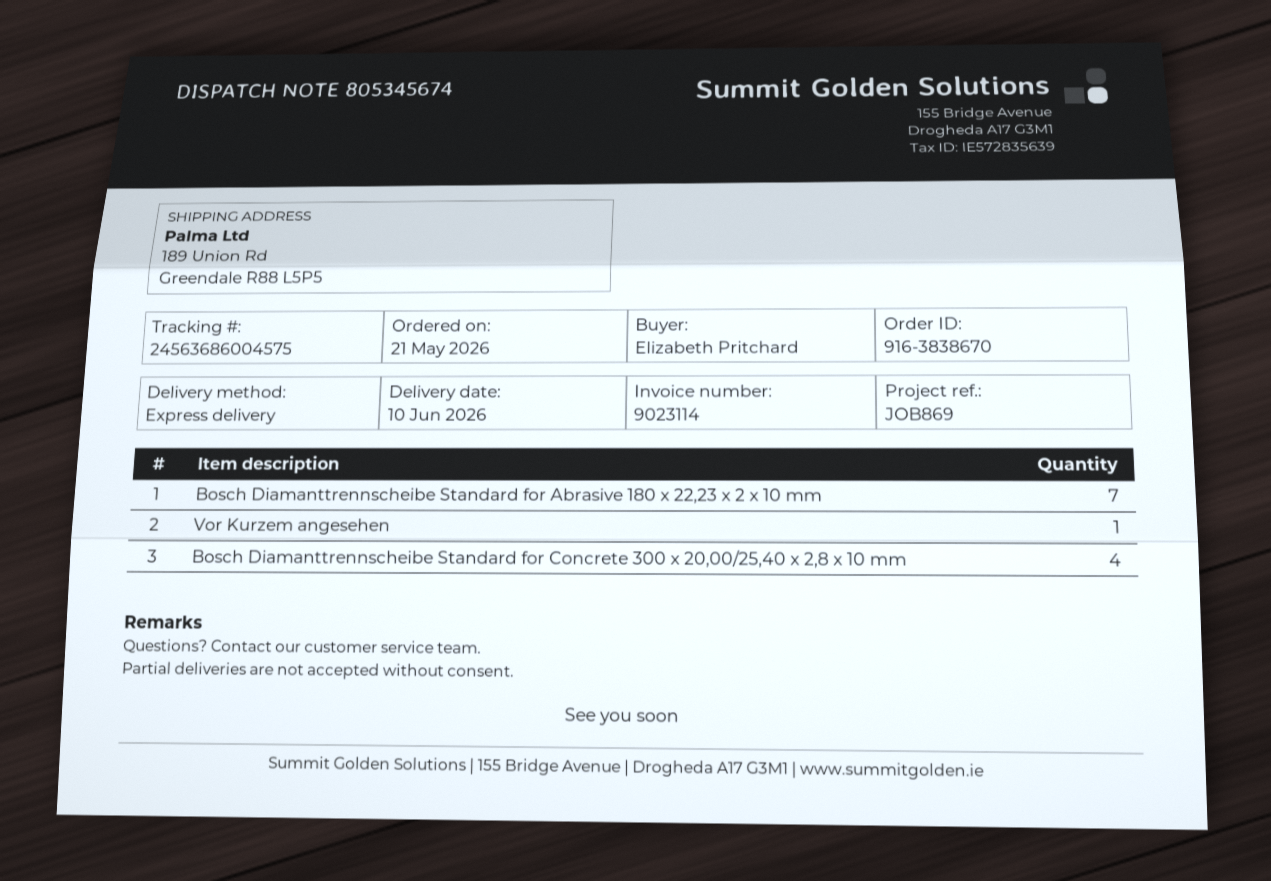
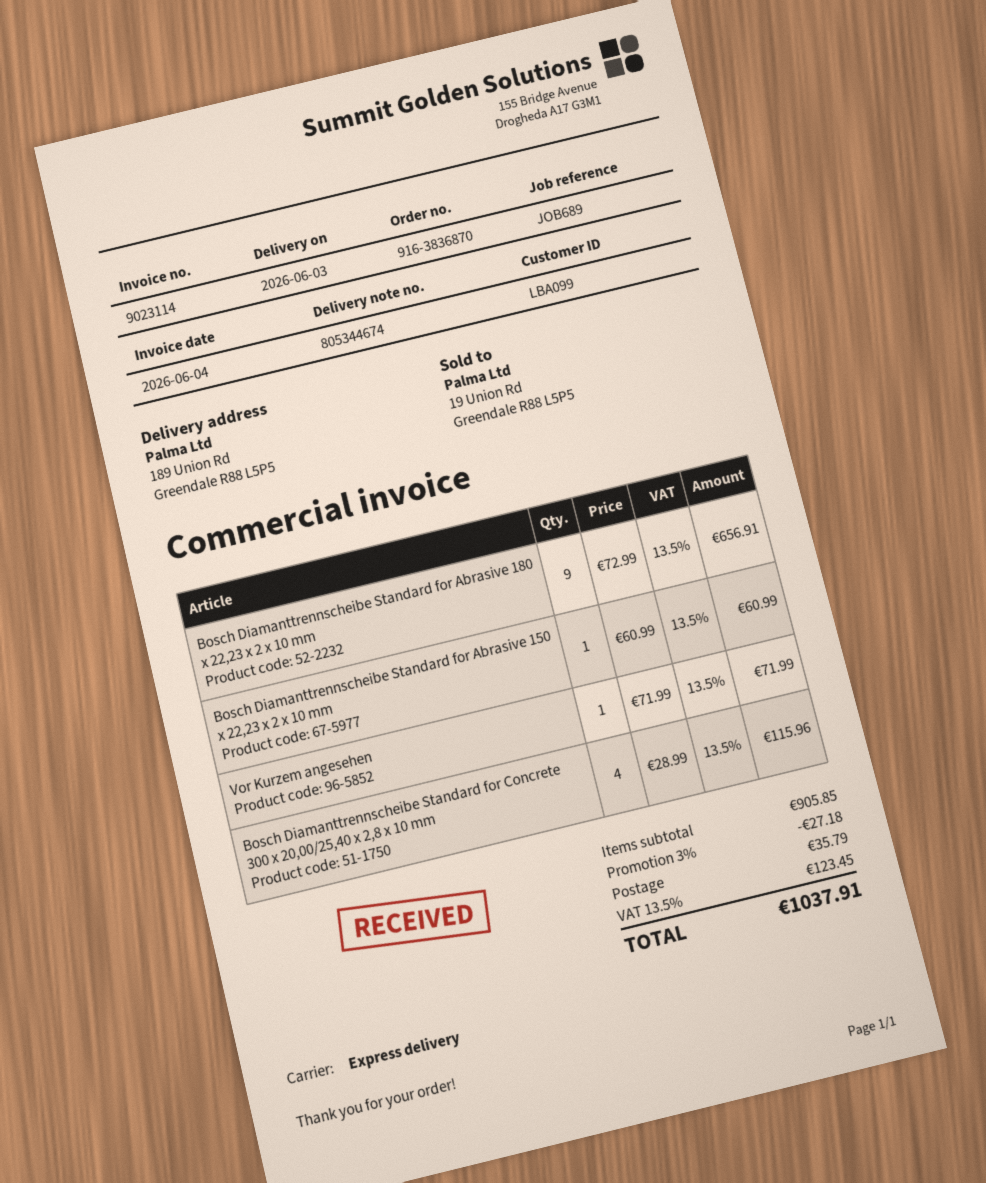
order number: 916-3838670 -> 916-3836870
delivery note number: 805345674 -> 805344674
delivery date: 2026-06-10 -> 2026-06-03
reference: JOB869 -> JOB689
Bosch Diamanttrennscheibe Standard for Abrasive 180 x 22,23 x 2 x 10 mm: 7 -> 9
Bosch Diamanttrennscheibe Standard for Abrasive 150 x 22,23 x 2 x 10 mm: none -> 1

